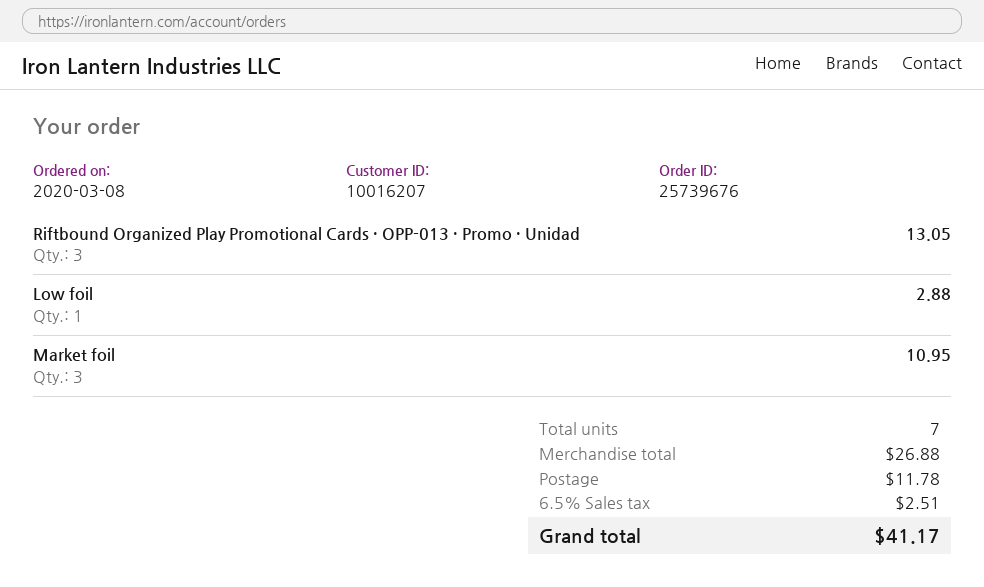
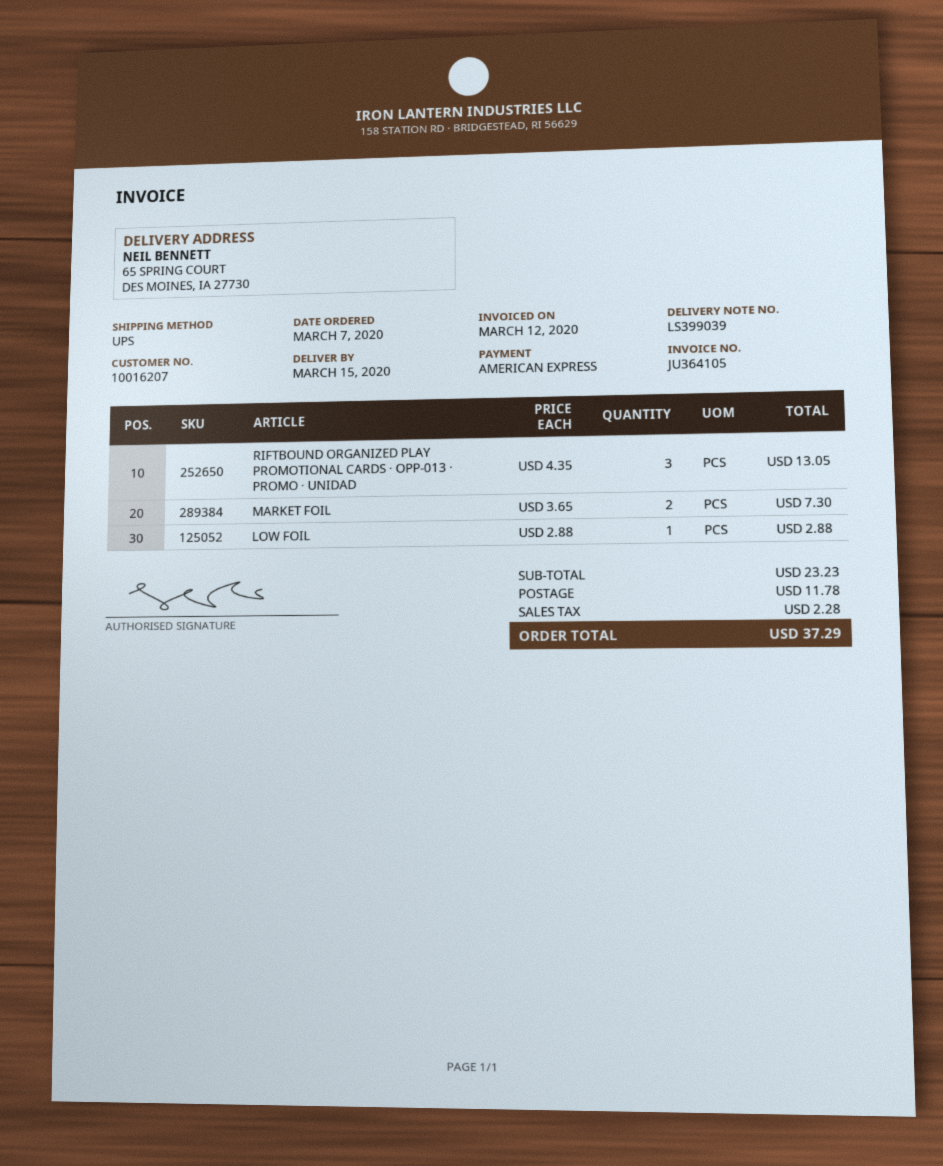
order date: 2020-03-08 -> 2020-03-07
Market foil: 3 for 10.95 -> 2 for 7.30
subtotal: 26.88 -> 23.23
tax: 2.51 -> 2.28
total: 41.17 -> 37.29

